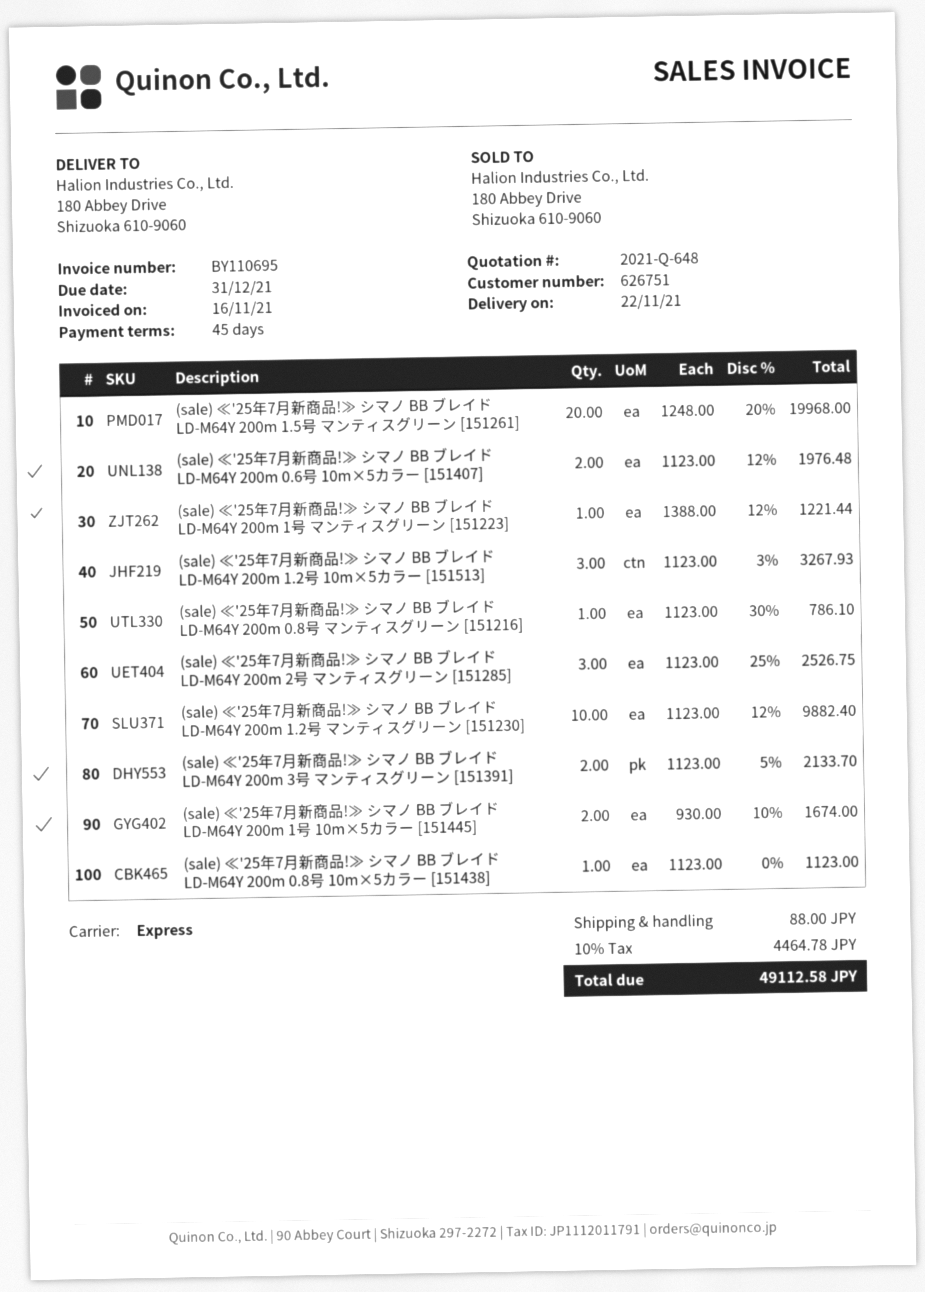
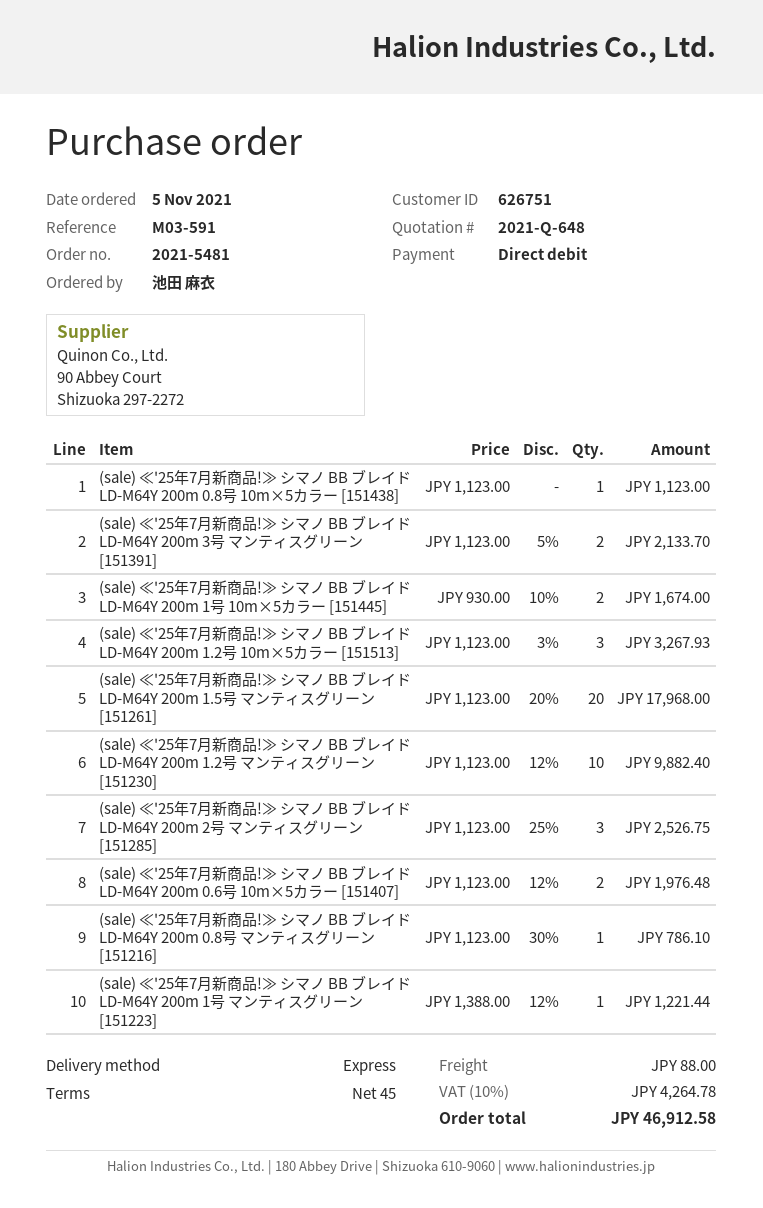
(sale) ≪'25年7月新商品!≫ シマノ BB ブレイド LD-M64Y 200m 1.5号 マンティスグリーン [151261]: 20 x 1248.00 - 20% = 19968.00 -> 20 x 1123.00 - 20% = 17968.00
tax: 10% = 4464.78 -> 10% = 4264.78
total: 49112.58 -> 46912.58

